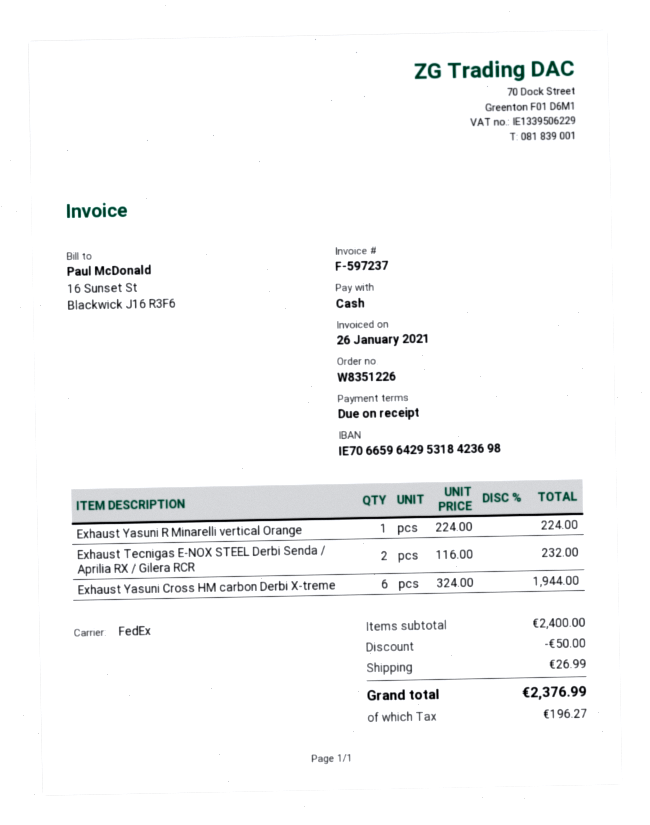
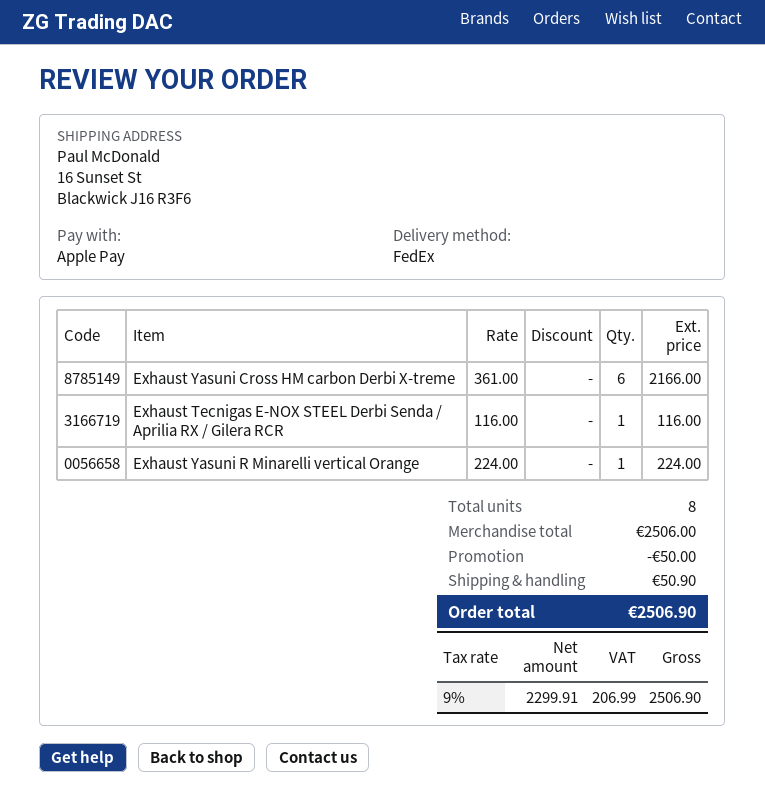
payment method: cash -> Apple Pay
Exhaust Tecnigas E-NOX STEEL Derbi Senda / Aprilia RX / Gilera RCR: 2 x 116.00 = 232.00 -> 1 x 116.00 = 116.00
Exhaust Yasuni Cross HM carbon Derbi X-treme: 6 x 324.00 = 1944.00 -> 6 x 361.00 = 2166.00
subtotal: 2400.00 -> 2506.00
shipping: 26.99 -> 50.90
tax: 196.27 -> 206.99
total: 2376.99 -> 2506.90

